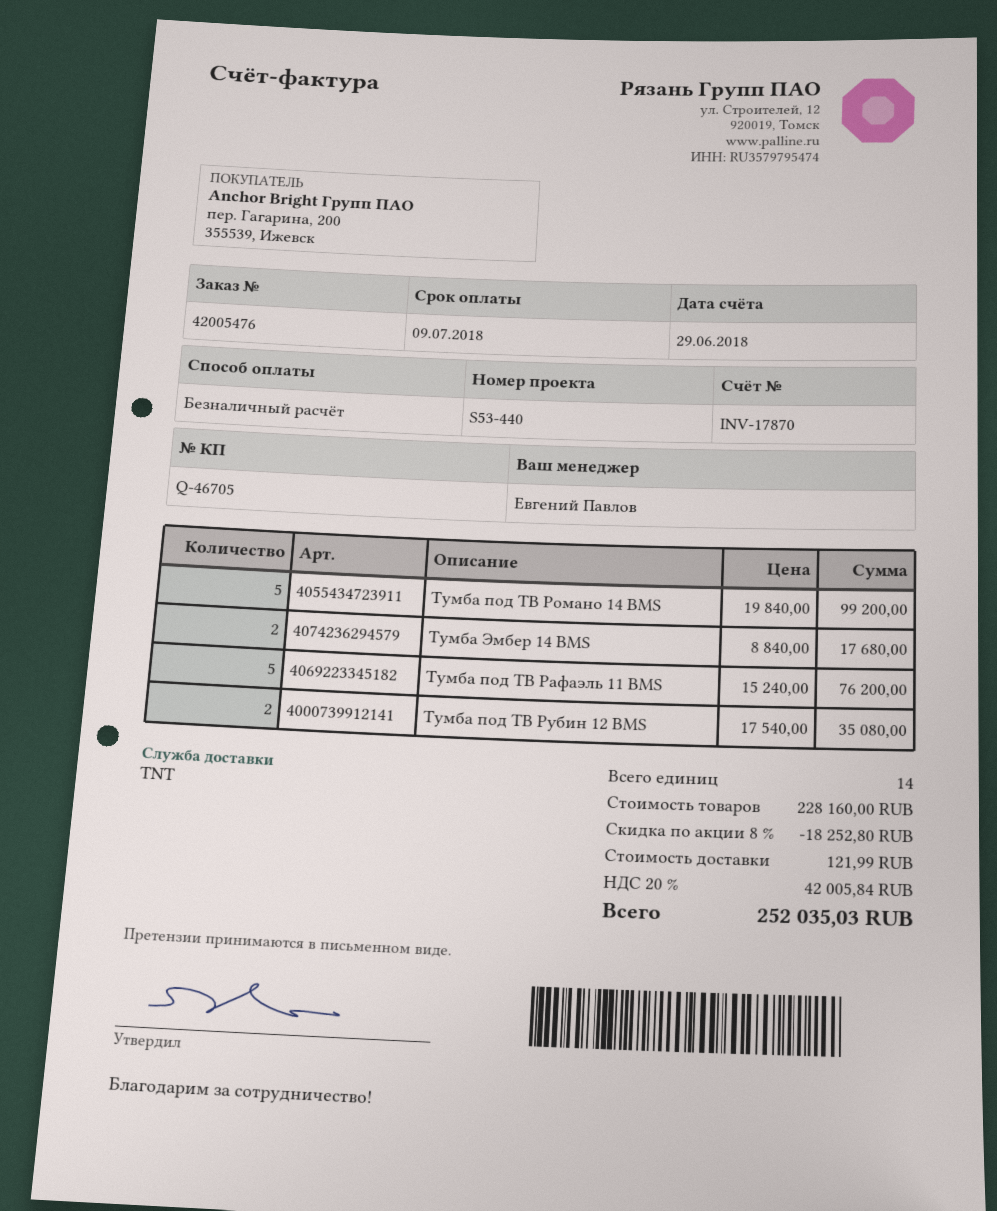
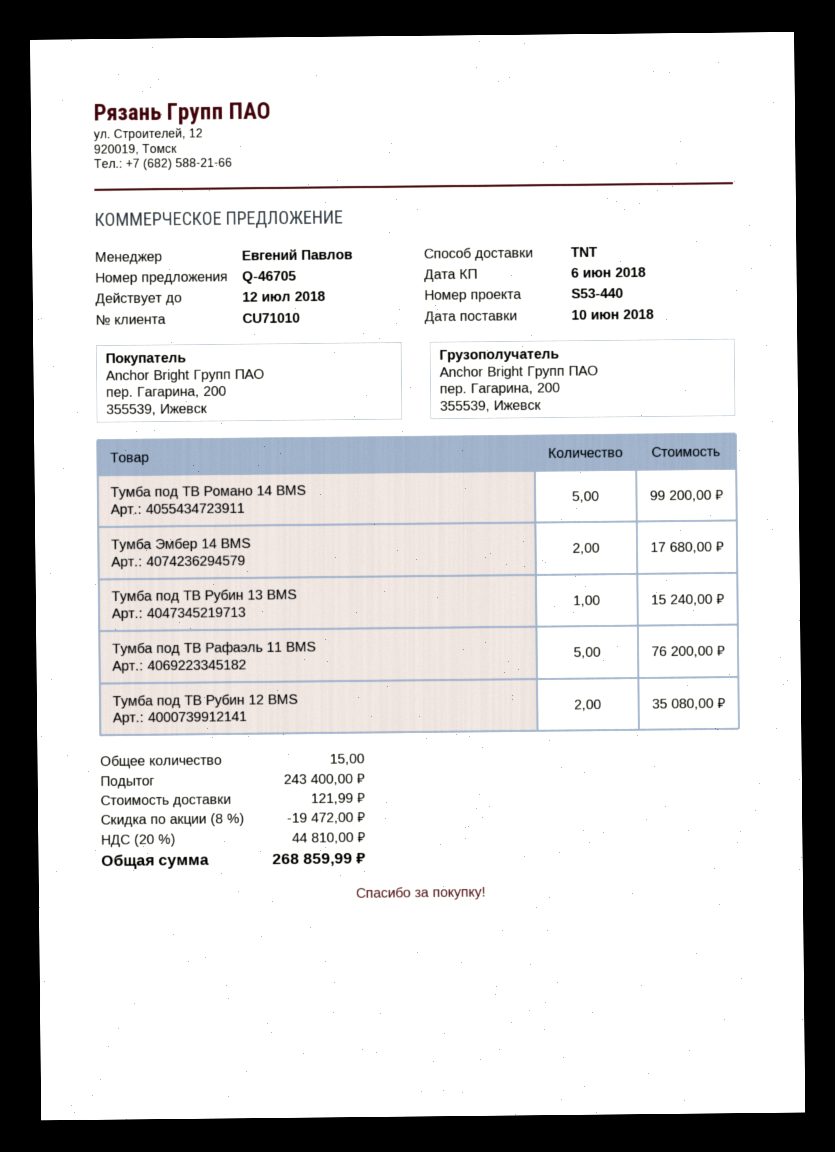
Тумба под ТВ Рубин 13 BMS: none -> 1 for 15240.00
total quantity: 14 -> 15
subtotal: 228160.00 -> 243400.00
discount: 8% = 18252.80 -> 8% = 19472.00
tax: 20% = 42005.84 -> 20% = 44810.00
total: 252035.03 -> 268859.99

